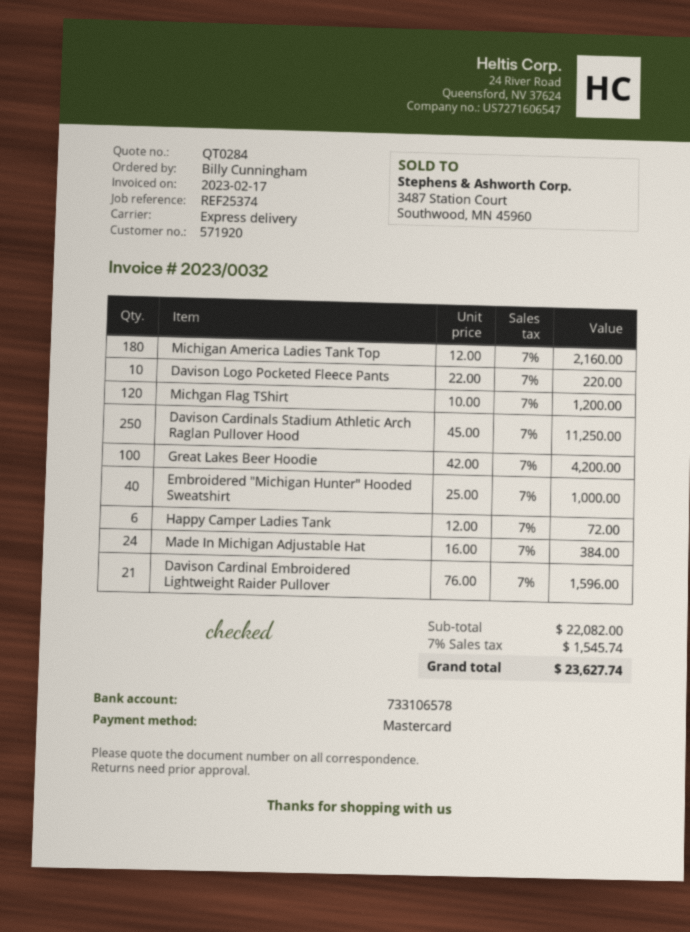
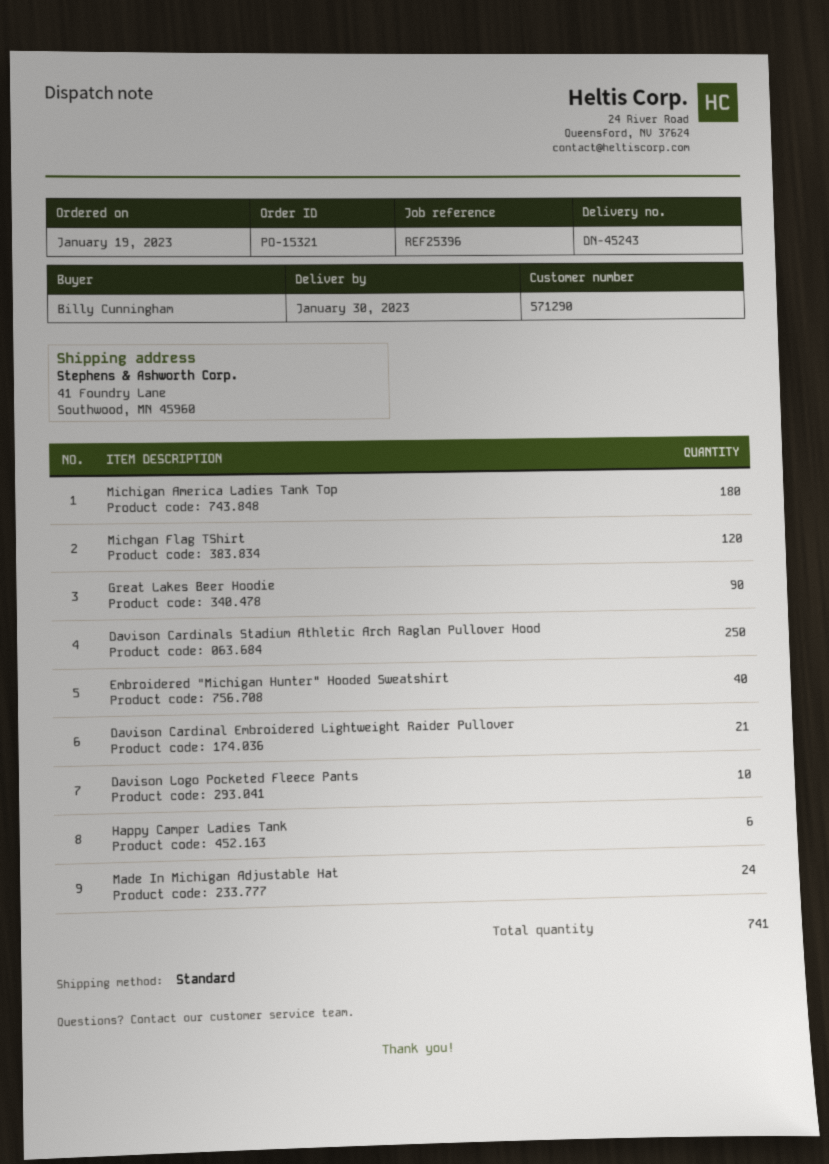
customer number: 571920 -> 571290
reference: REF25374 -> REF25396
shipping method: express -> standard
Great Lakes Beer Hoodie: 100 -> 90

